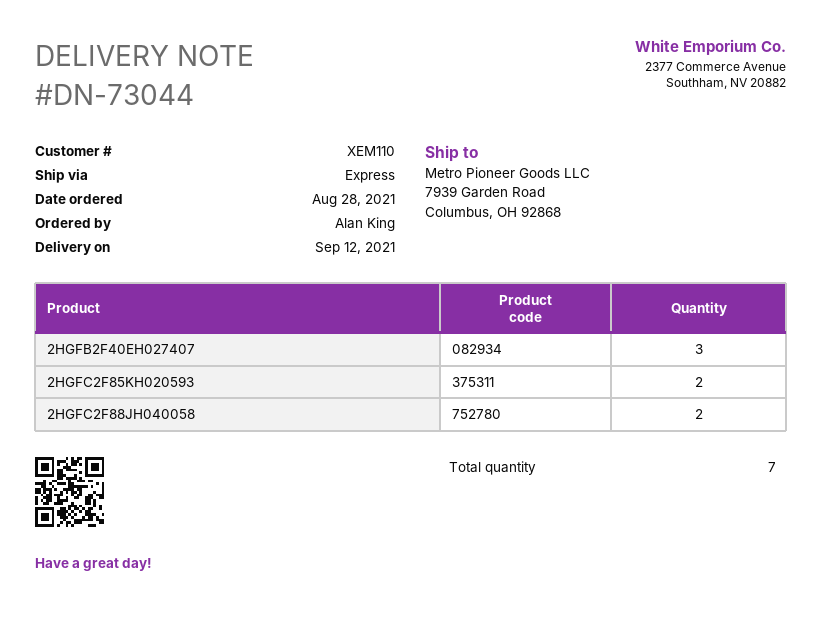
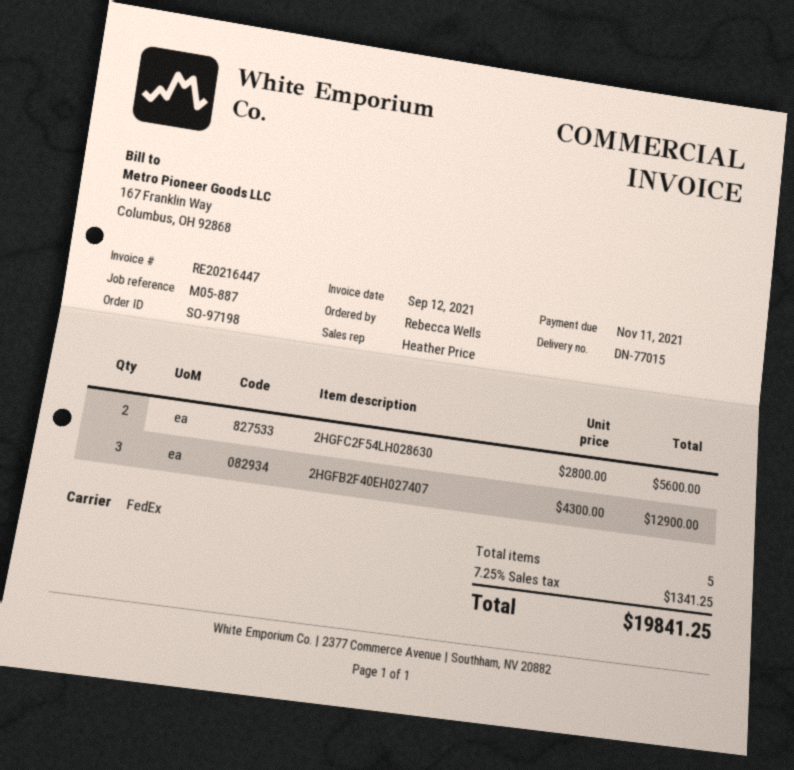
delivery note number: DN-73044 -> DN-77015
ordered by: Alan King -> Rebecca Wells
shipping method: express -> FedEx
2HGFC2F85KH020593: 2 -> none
2HGFC2F88JH040058: 2 -> none
2HGFC2F54LH028630: none -> 2
total quantity: 7 -> 5

